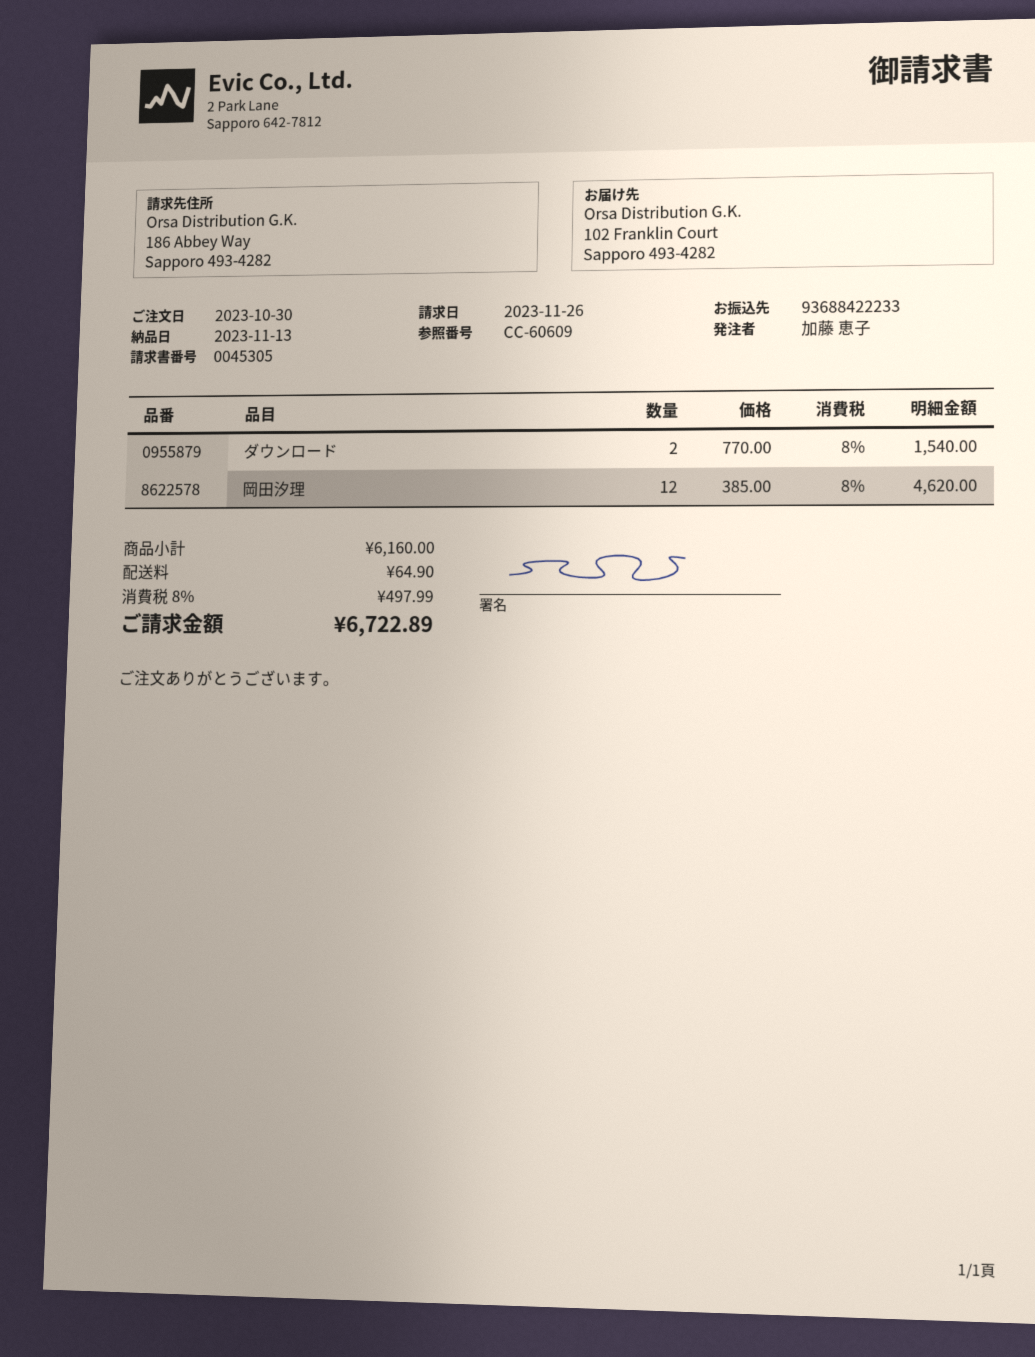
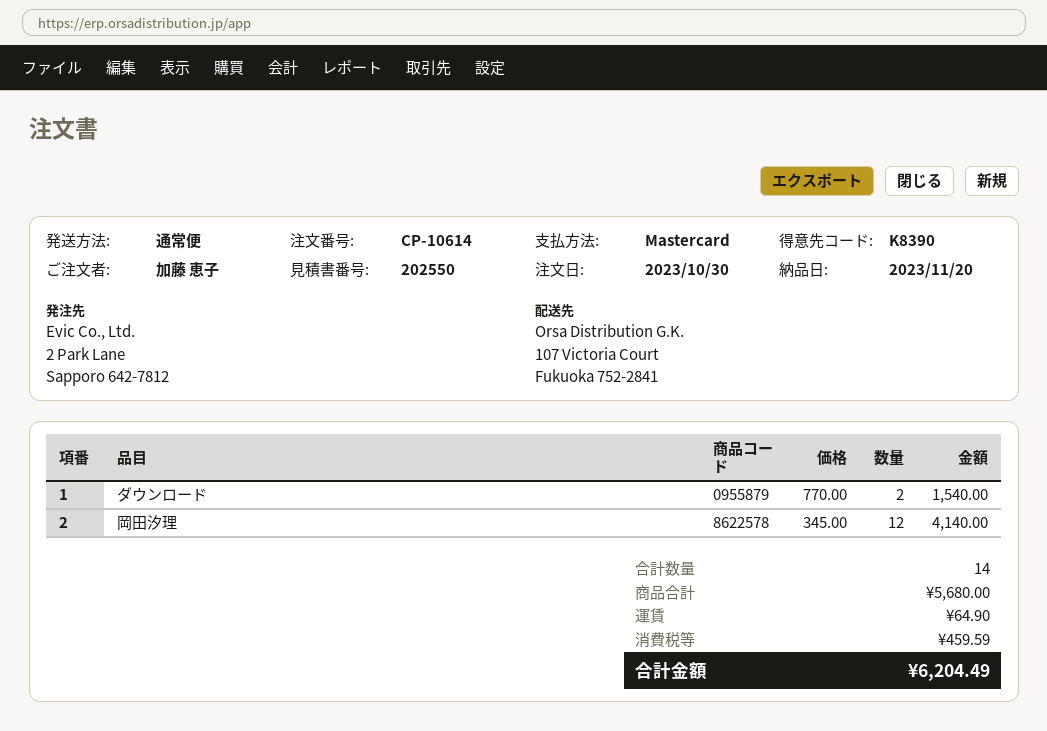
delivery date: 2023-11-13 -> 2023-11-20
ship to: 102 Franklin Court, Sapporo 493-4282 -> 107 Victoria Court, Fukuoka 752-2841
岡田汐理: 12 x 385.00 = 4620.00 -> 12 x 345.00 = 4140.00
subtotal: 6160.00 -> 5680.00
tax: 497.99 -> 459.59
total: 6722.89 -> 6204.49

